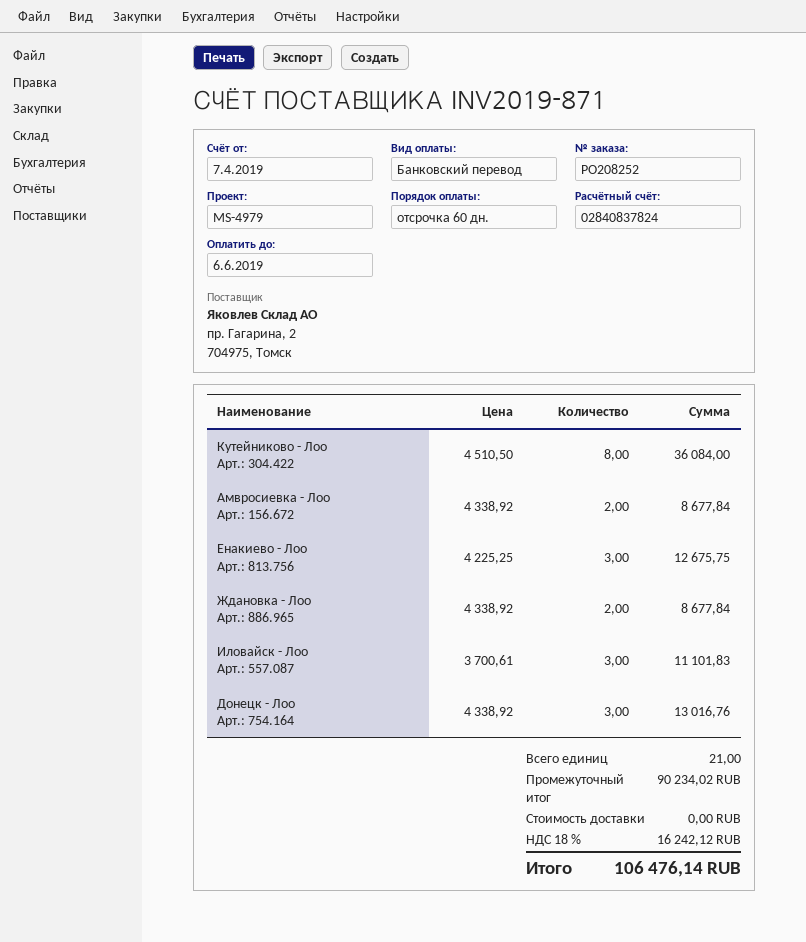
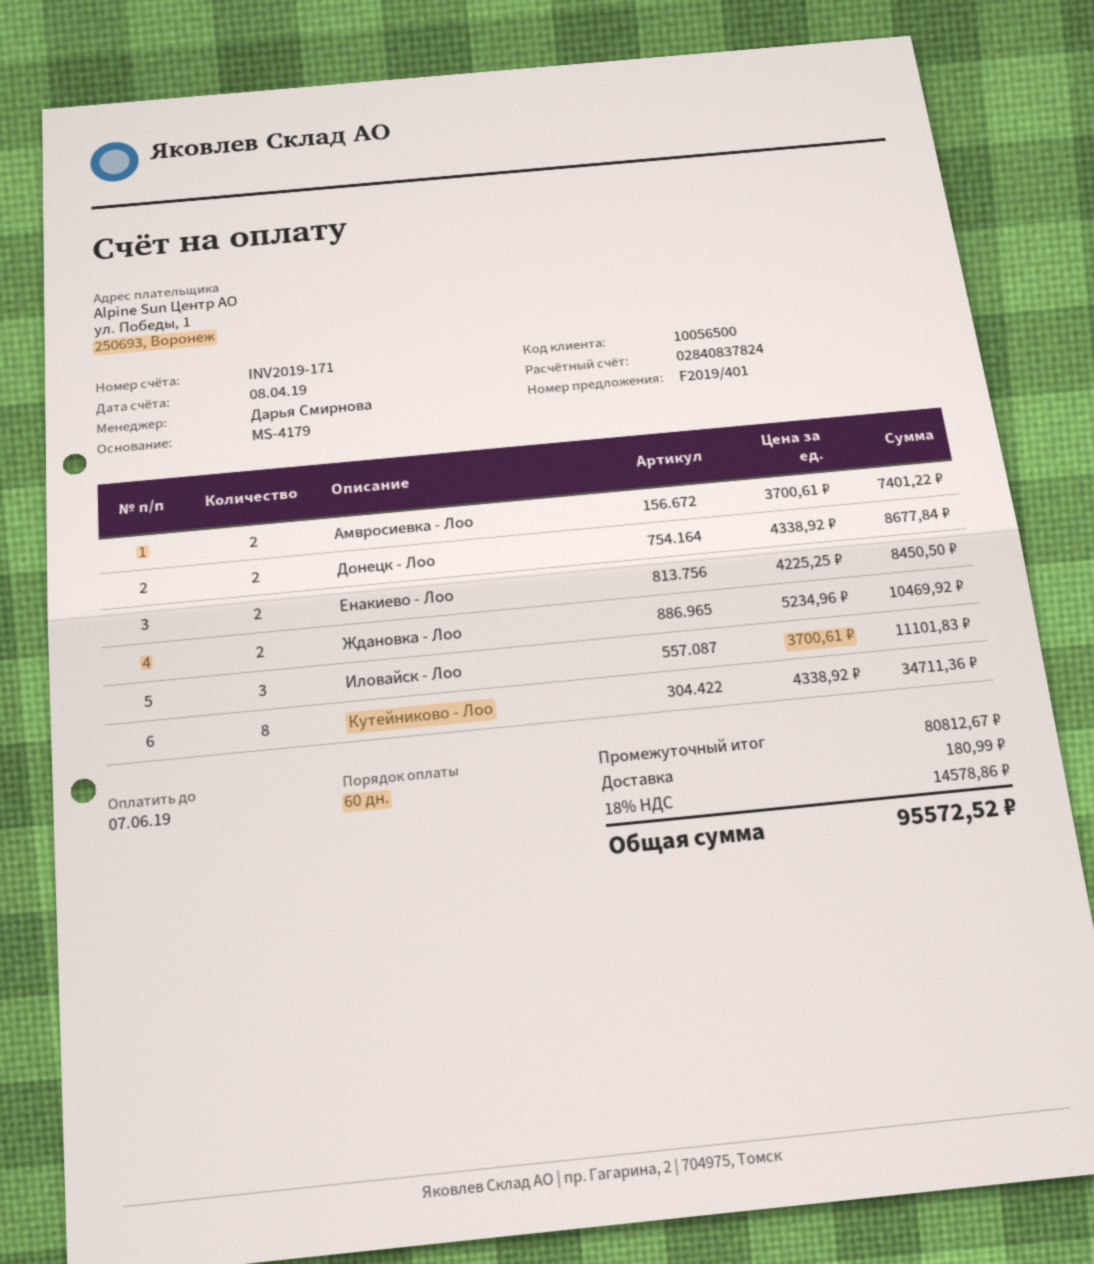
invoice number: INV2019-871 -> INV2019-171
invoice date: 2019-04-07 -> 2019-04-08
due date: 2019-06-06 -> 2019-06-07
reference: MS-4979 -> MS-4179
Кутейниково - Лоо: 8 x 4510.50 = 36084.00 -> 8 x 4338.92 = 34711.36
Амвросиевка - Лоо: 2 x 4338.92 = 8677.84 -> 2 x 3700.61 = 7401.22
Енакиево - Лоо: 3 x 4225.25 = 12675.75 -> 2 x 4225.25 = 8450.50
Ждановка - Лоо: 2 x 4338.92 = 8677.84 -> 2 x 5234.96 = 10469.92
Донецк - Лоо: 3 x 4338.92 = 13016.76 -> 2 x 4338.92 = 8677.84
subtotal: 90234.02 -> 80812.67
shipping: 0.00 -> 180.99
tax: 18% = 16242.12 -> 18% = 14578.86
total: 106476.14 -> 95572.52

